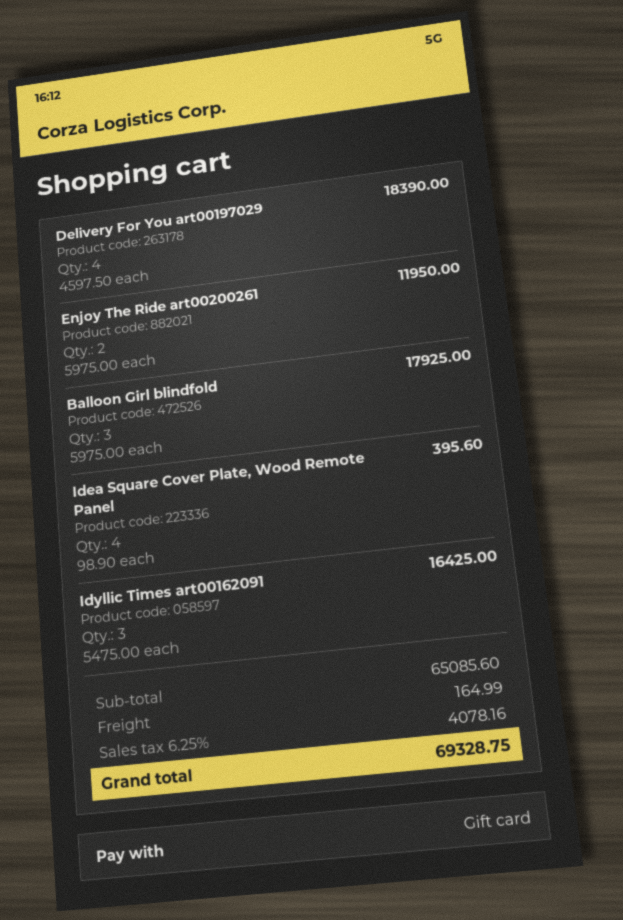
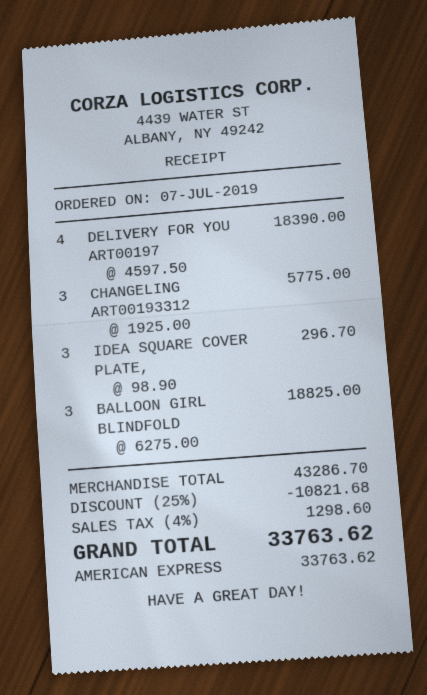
payment method: gift card -> American Express
Enjoy The Ride art00200261: 2 x 5975.00 = 11950.00 -> none
Balloon Girl blindfold: 3 x 5975.00 = 17925.00 -> 3 x 6275.00 = 18825.00
Idea Square Cover Plate, Wood Remote Panel: 4 x 98.90 = 395.60 -> 3 x 98.90 = 296.70
Idyllic Times art00162091: 3 x 5475.00 = 16425.00 -> none
CHANGELING ART00193312: none -> 3 x 1925.00 = 5775.00
subtotal: 65085.60 -> 43286.70
discount: none -> 25% = 10821.68
shipping: 164.99 -> none
tax: 6.25% = 4078.16 -> 4% = 1298.60
total: 69328.75 -> 33763.62

